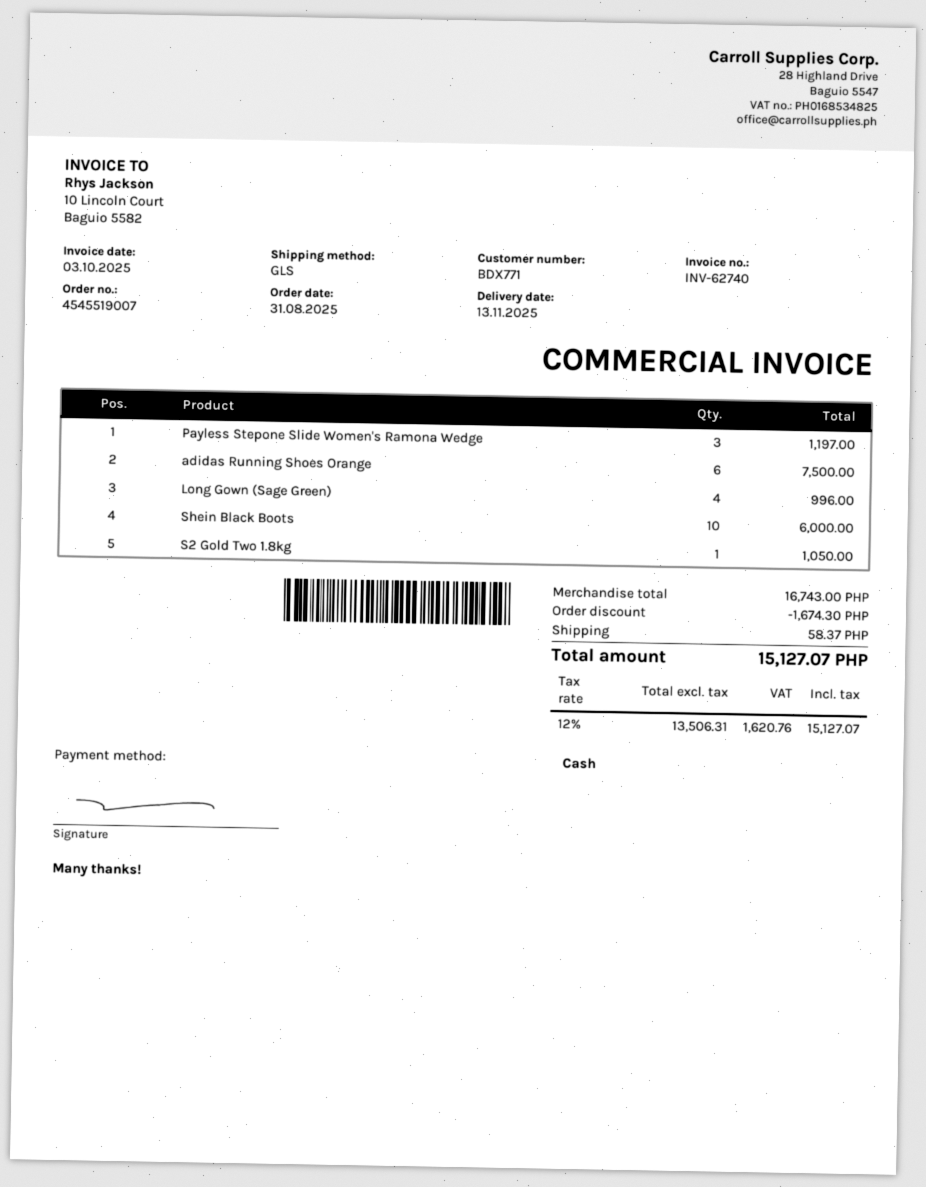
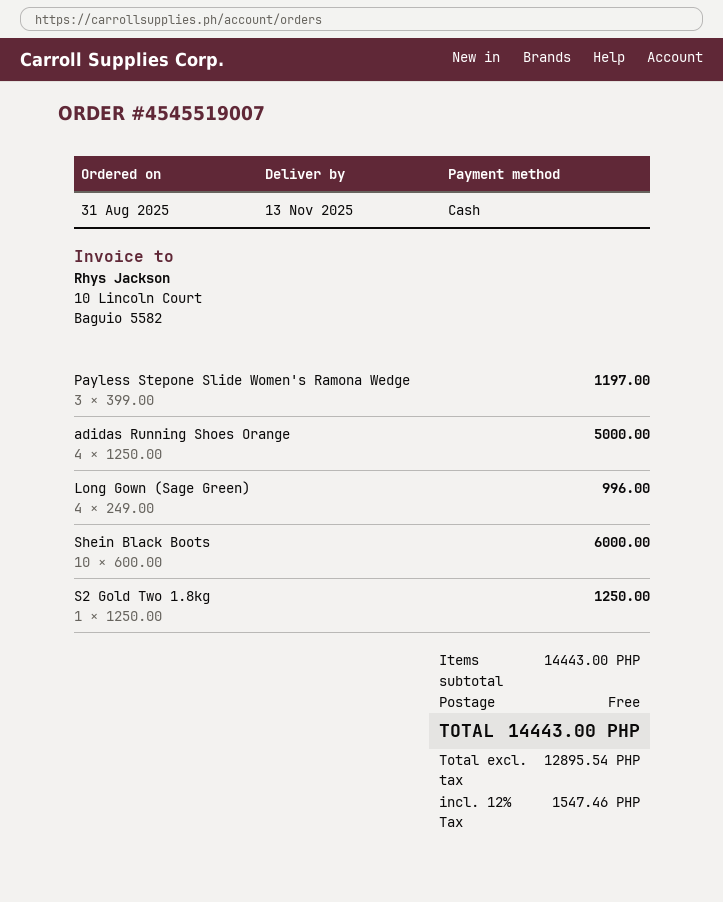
adidas Running Shoes Orange: 6 for 7500.00 -> 4 for 5000.00
S2 Gold Two 1.8kg: 1 for 1050.00 -> 1 for 1250.00
subtotal: 16743.00 -> 14443.00
discount: 1674.30 -> none
shipping: 58.37 -> 0.00
net: 13506.31 -> 12895.54
tax: 12% = 1620.76 -> 12% = 1547.46
total: 15127.07 -> 14443.00

